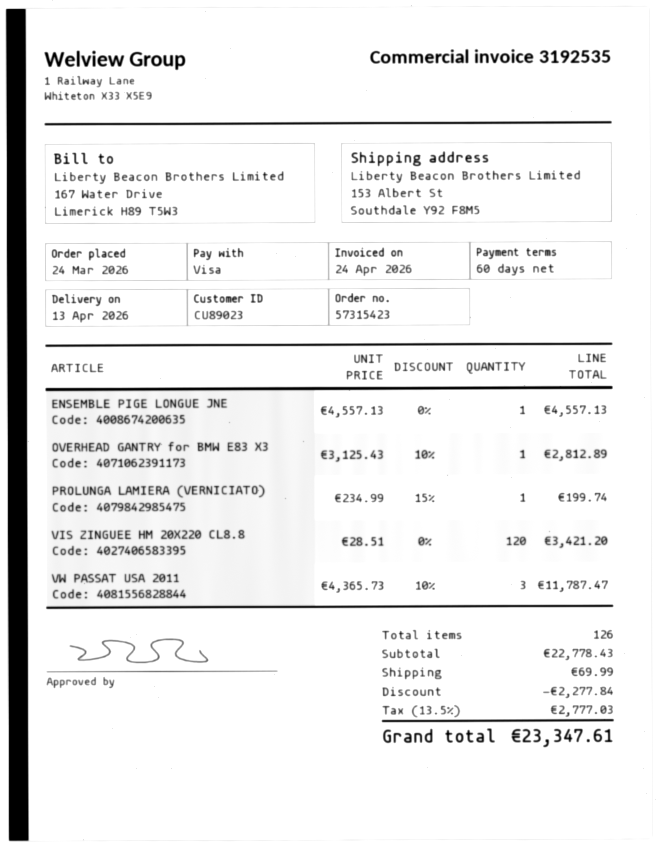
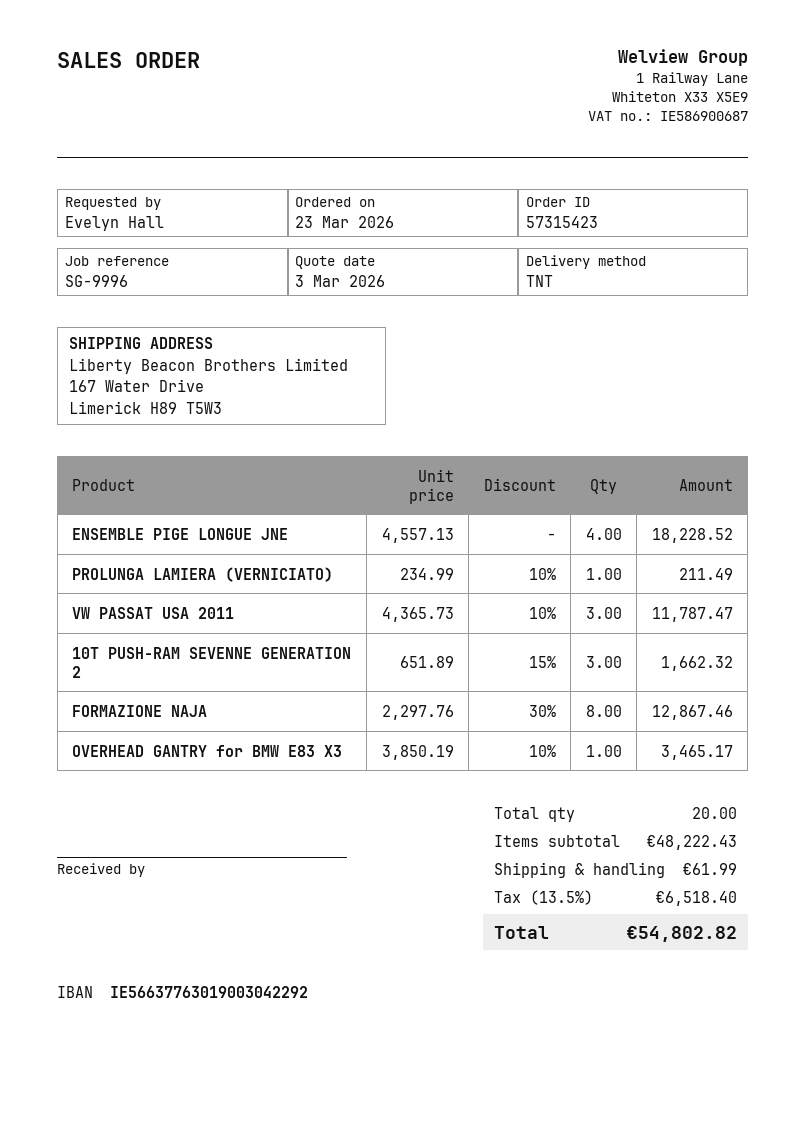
order date: 2026-03-24 -> 2026-03-23
ship to: 153 Albert St, Southdale Y92 F8M5 -> 167 Water Drive, Limerick H89 T5W3
ENSEMBLE PIGE LONGUE JNE: 1 x 4557.13 = 4557.13 -> 4 x 4557.13 = 18228.52
OVERHEAD GANTRY for BMW E83 X3: 1 x 3125.43 - 10% = 2812.89 -> 1 x 3850.19 - 10% = 3465.17
PROLUNGA LAMIERA (VERNICIATO): 1 x 234.99 - 15% = 199.74 -> 1 x 234.99 - 10% = 211.49
VIS ZINGUEE HM 20X220 CL8.8: 120 x 28.51 = 3421.20 -> none
10T PUSH-RAM SEVENNE GENERATION 2: none -> 3 x 651.89 - 15% = 1662.32
FORMAZIONE NAJA: none -> 8 x 2297.76 - 30% = 12867.46
total quantity: 126 -> 20
subtotal: 22778.43 -> 48222.43
discount: 2277.84 -> none
shipping: 69.99 -> 61.99
tax: 13.5% = 2777.03 -> 13.5% = 6518.40
total: 23347.61 -> 54802.82

